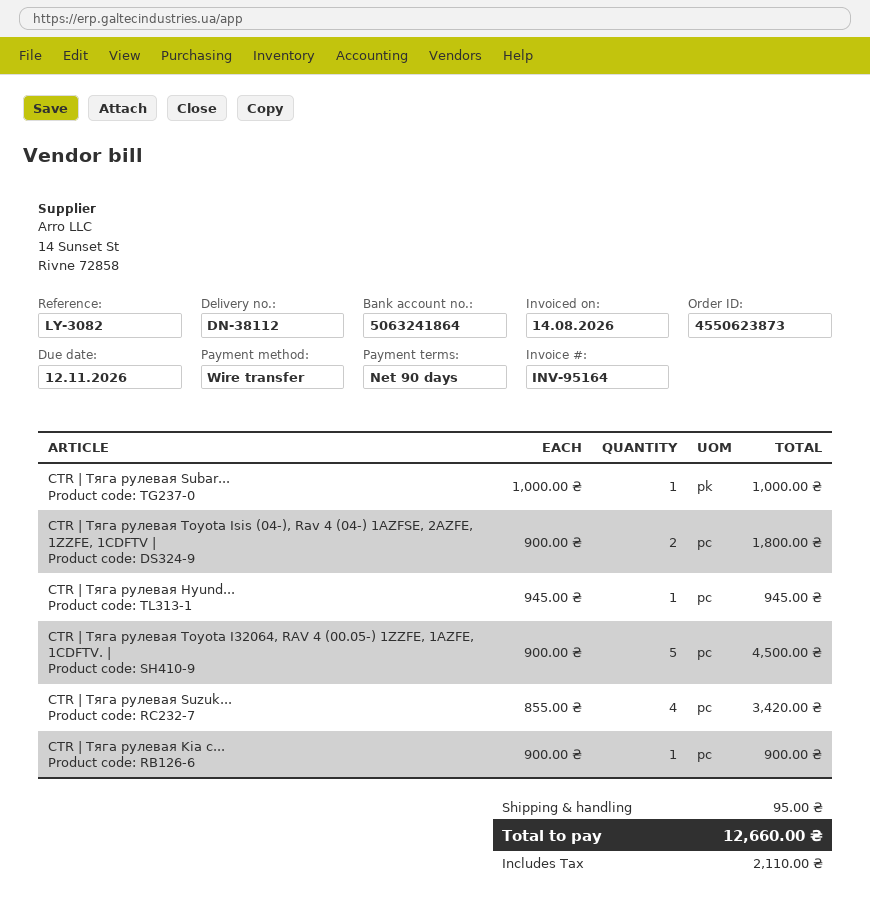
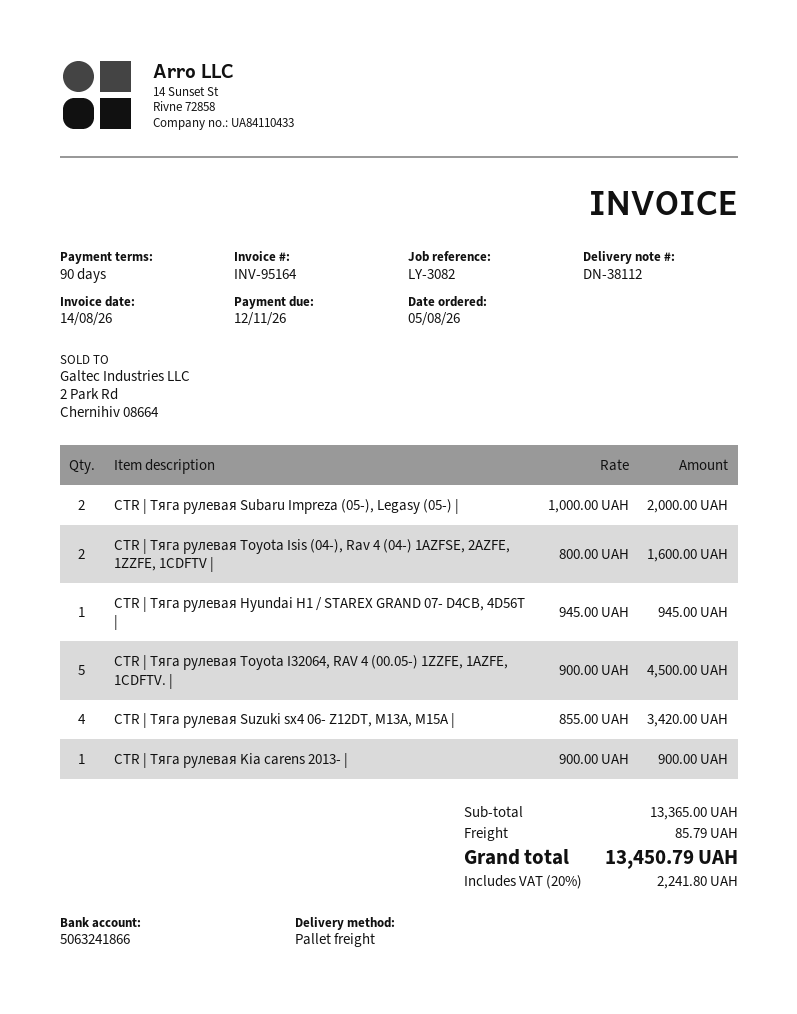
bank account: 5063241864 -> 5063241866
CTR | Тяга рулевая Subar...: 1 x 1000.00 = 1000.00 -> 2 x 1000.00 = 2000.00
CTR | Тяга рулевая Toyota Isis (04-), Rav 4 (04-) 1AZFSE, 2AZFE, 1ZZFE, 1CDFTV |: 2 x 900.00 = 1800.00 -> 2 x 800.00 = 1600.00
shipping: 95.00 -> 85.79
tax: 2110.00 -> 2241.80
total: 12660.00 -> 13450.79

